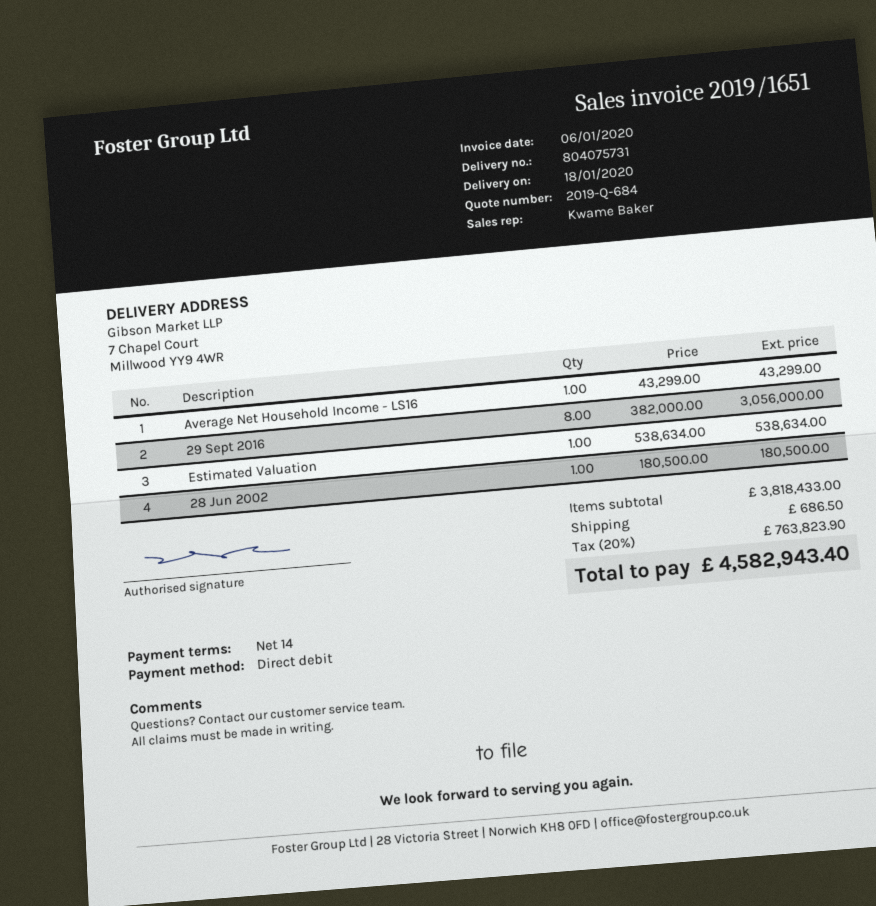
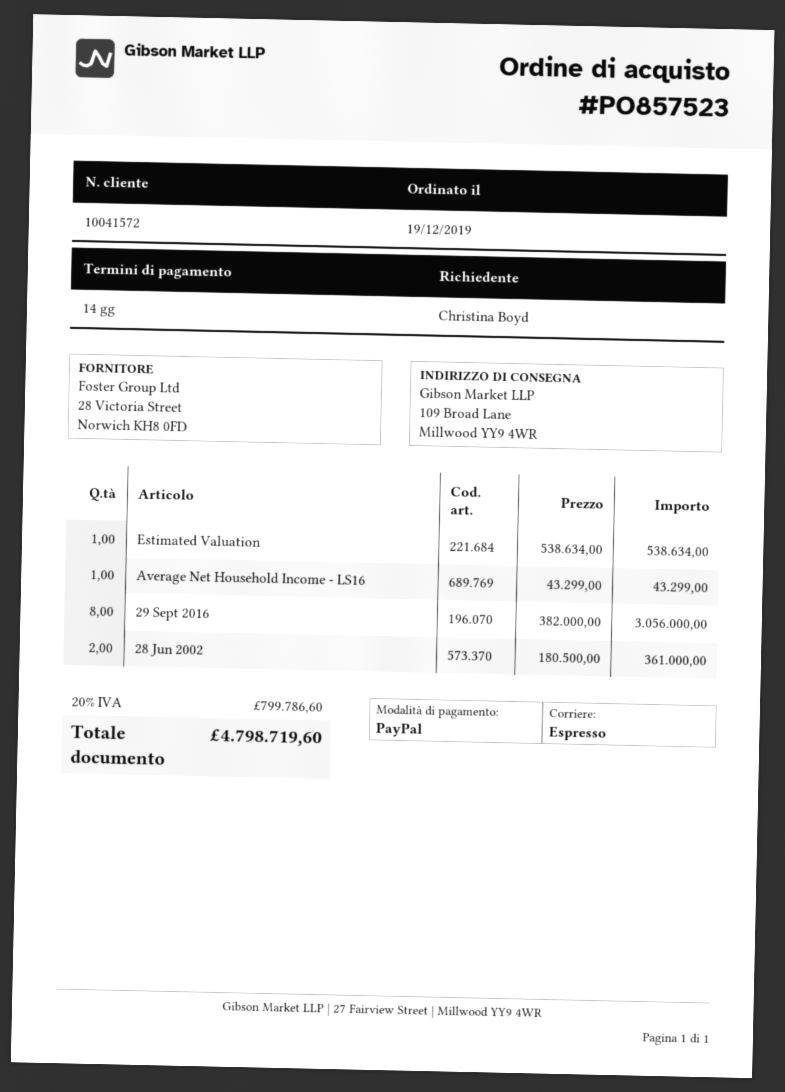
payment method: direct debit -> PayPal
ship to: 7 Chapel Court, Millwood YY9 4WR -> 109 Broad Lane, Millwood YY9 4WR
28 Jun 2002: 1 x 180500.00 = 180500.00 -> 2 x 180500.00 = 361000.00
shipping: 686.50 -> none
tax: 20% = 763823.90 -> 20% = 799786.60
total: 4582943.40 -> 4798719.60

